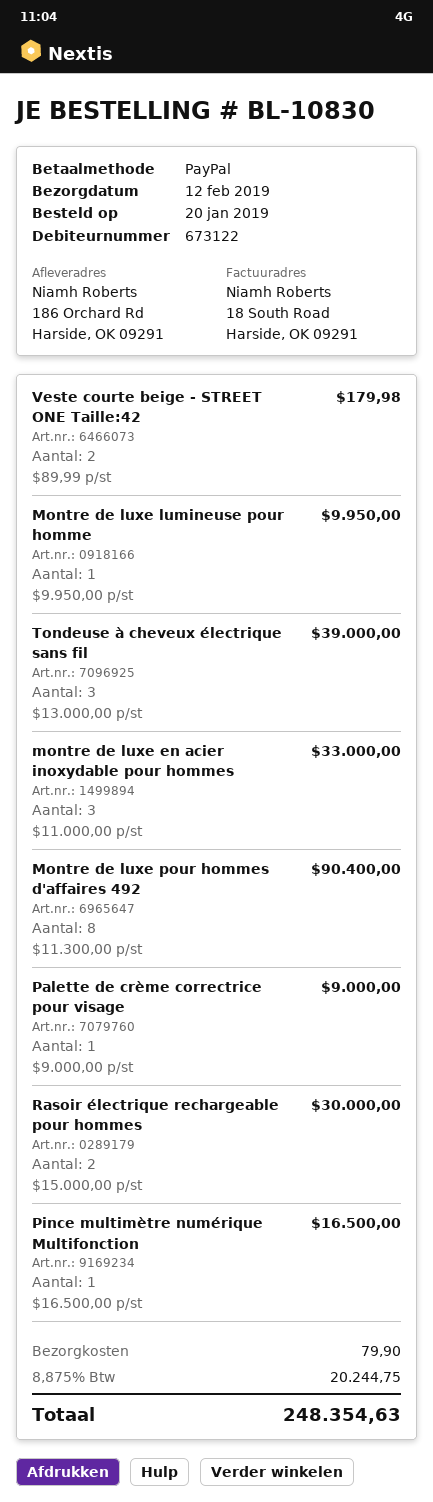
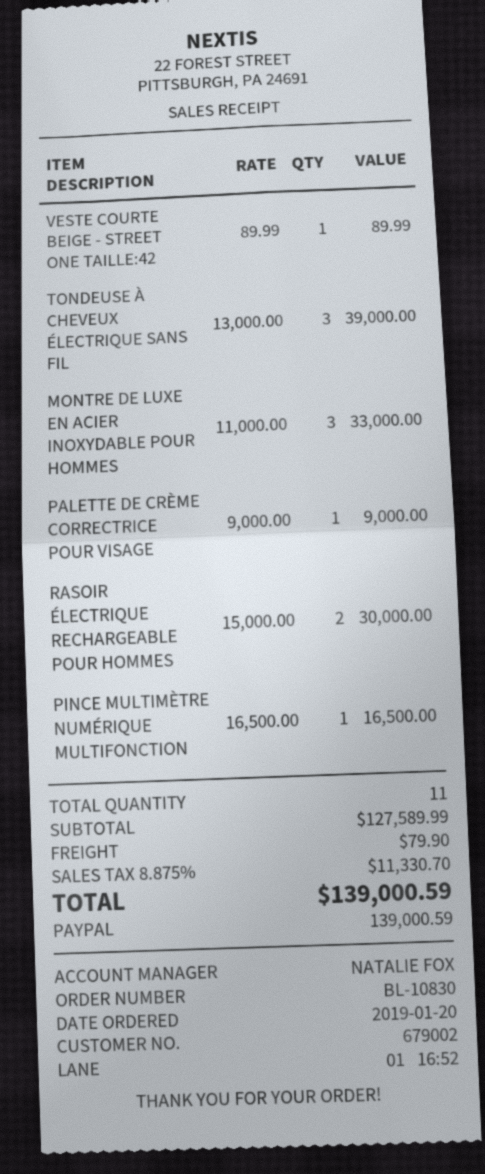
customer number: 673122 -> 679002
Veste courte beige - STREET ONE Taille:42: 2 x 89.99 = 179.98 -> 1 x 89.99 = 89.99
Montre de luxe lumineuse pour homme: 1 x 9950.00 = 9950.00 -> none
Montre de luxe pour hommes d'affaires 492: 8 x 11300.00 = 90400.00 -> none
tax: 8.875% = 20244.75 -> 8.875% = 11330.70
total: 248354.63 -> 139000.59

